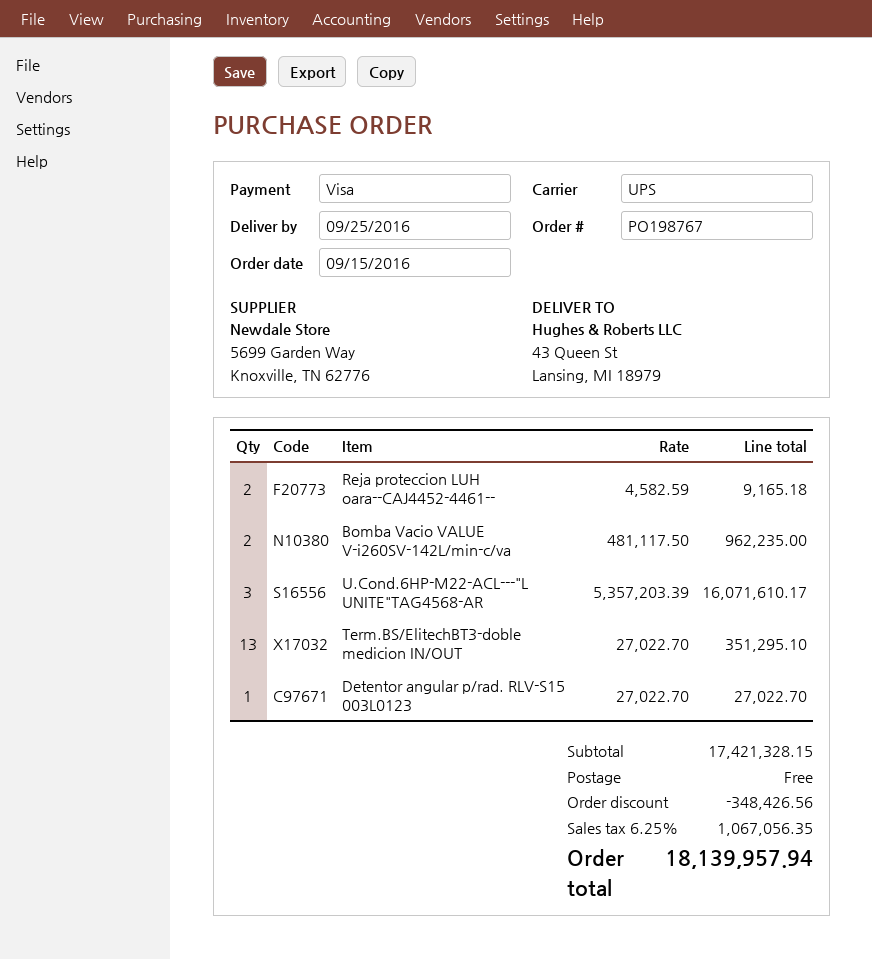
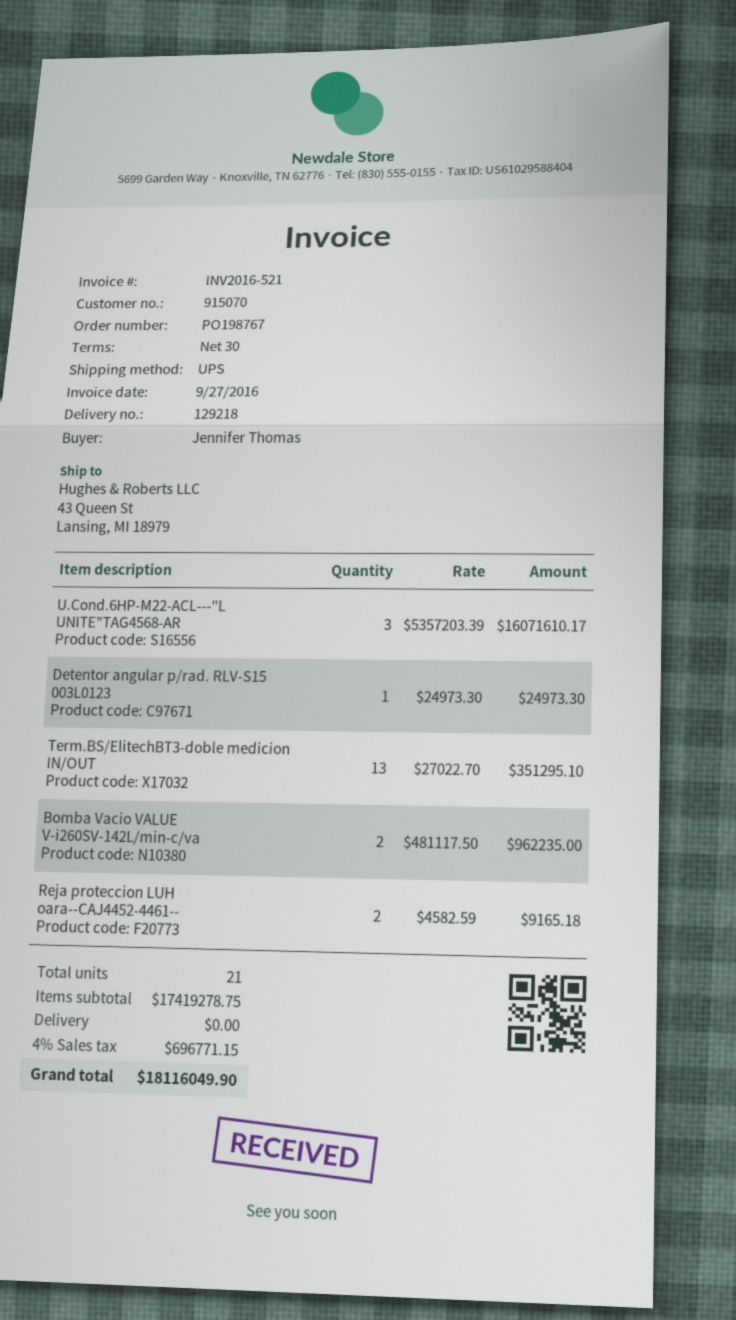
Detentor angular p/rad. RLV-S15 003L0123: 1 x 27022.70 = 27022.70 -> 1 x 24973.30 = 24973.30
subtotal: 17421328.15 -> 17419278.75
discount: 348426.56 -> none
tax: 6.25% = 1067056.35 -> 4% = 696771.15
total: 18139957.94 -> 18116049.90

